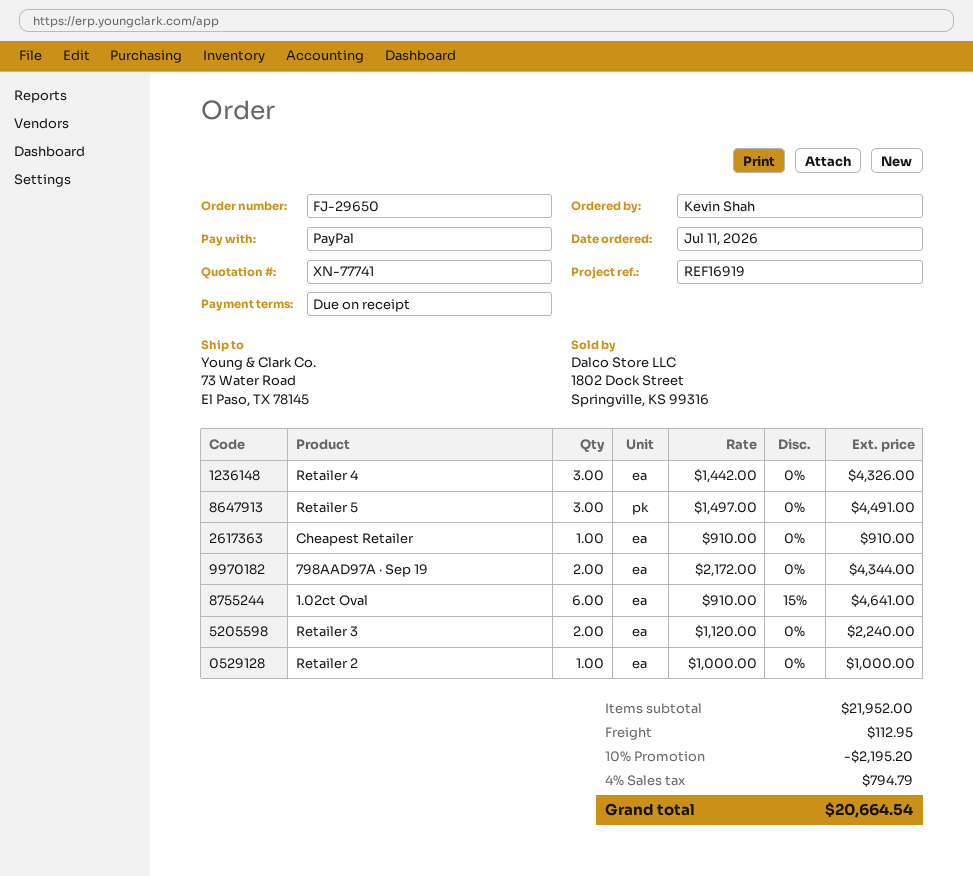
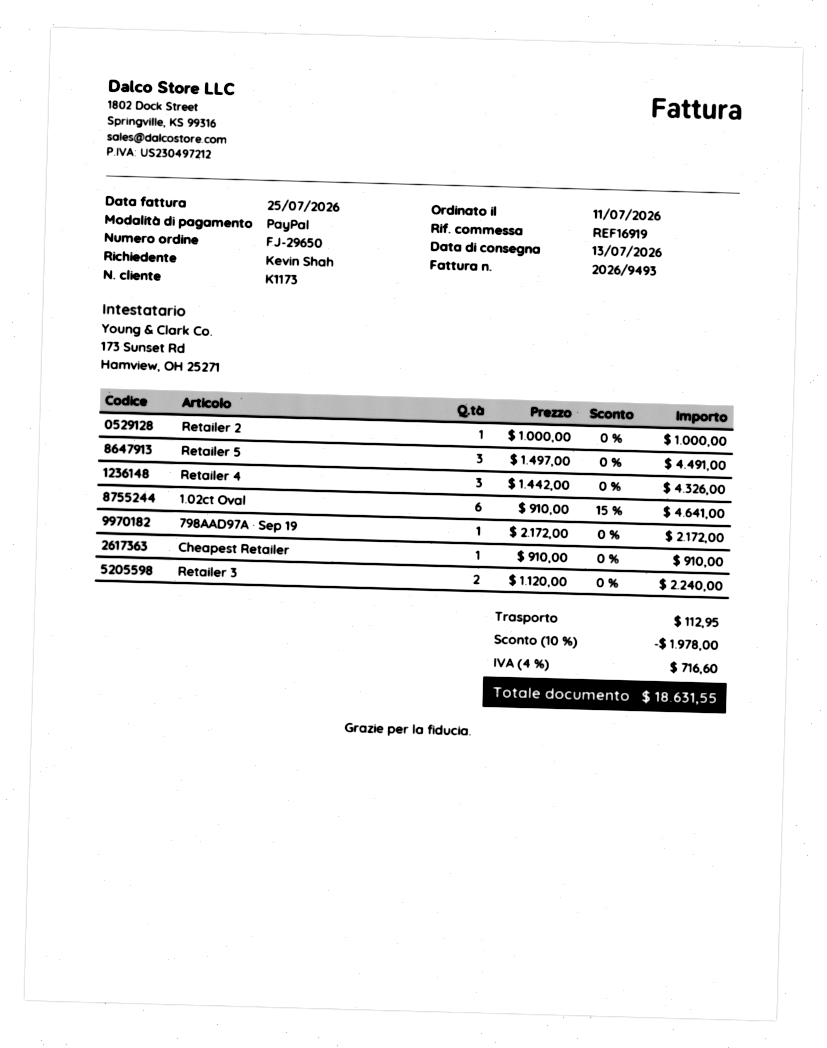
798AAD97A · Sep 19: 2 x 2172.00 = 4344.00 -> 1 x 2172.00 = 2172.00
discount: 10% = 2195.20 -> 10% = 1978.00
tax: 4% = 794.79 -> 4% = 716.60
total: 20664.54 -> 18631.55

